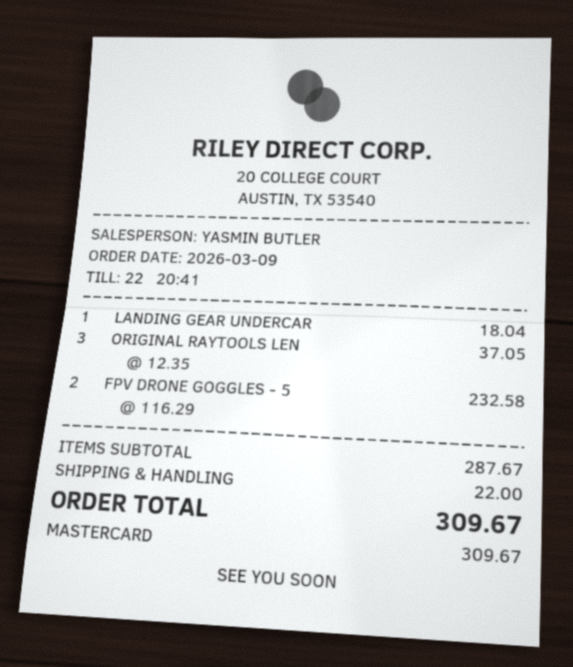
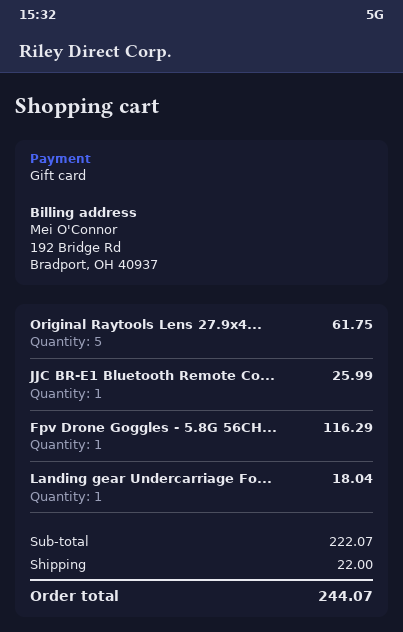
payment method: Mastercard -> gift card
ORIGINAL RAYTOOLS LEN: 3 for 37.05 -> 5 for 61.75
FPV DRONE GOGGLES - 5: 2 for 232.58 -> 1 for 116.29
JJC BR-E1 Bluetooth Remote Co...: none -> 1 for 25.99
subtotal: 287.67 -> 222.07
total: 309.67 -> 244.07

